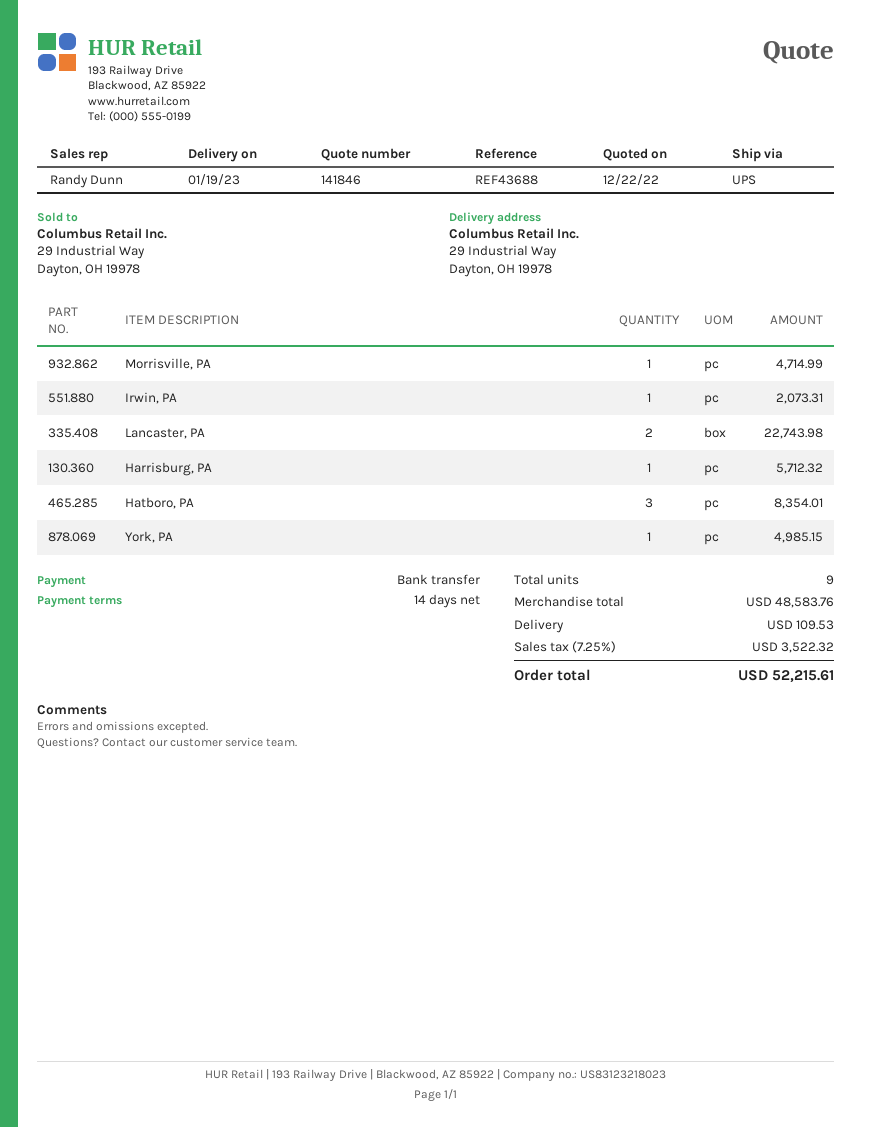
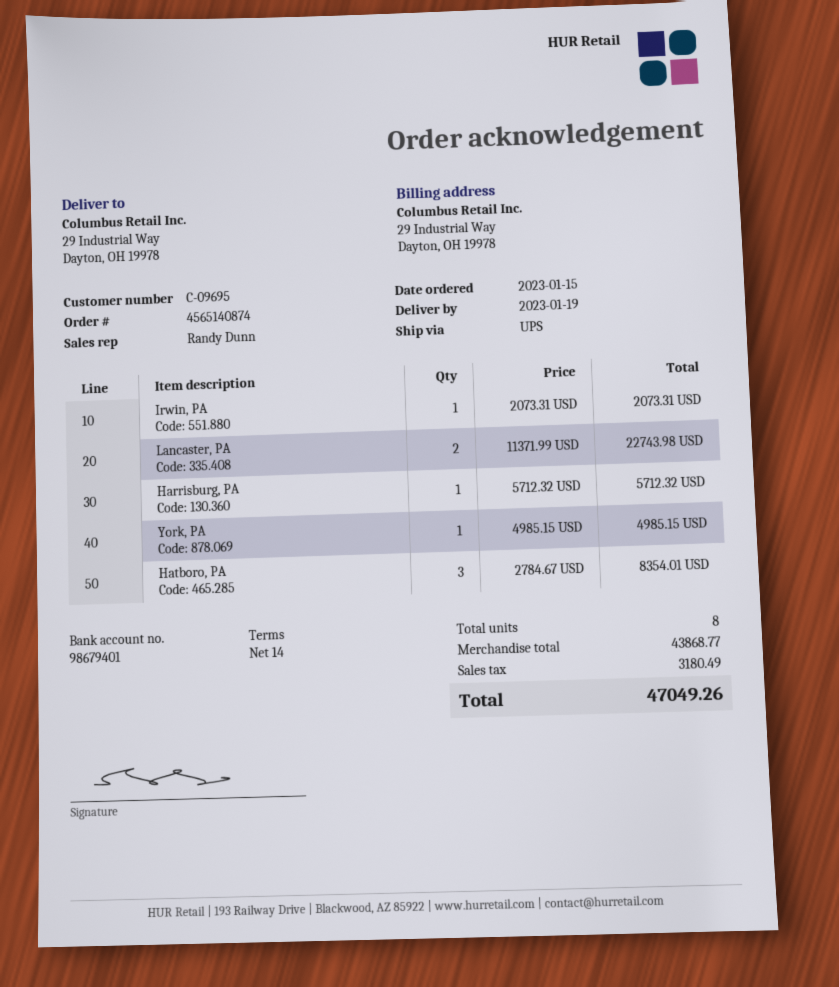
Morrisville, PA: 1 for 4714.99 -> none
total quantity: 9 -> 8
subtotal: 48583.76 -> 43868.77
shipping: 109.53 -> none
tax: 3522.32 -> 3180.49
total: 52215.61 -> 47049.26

